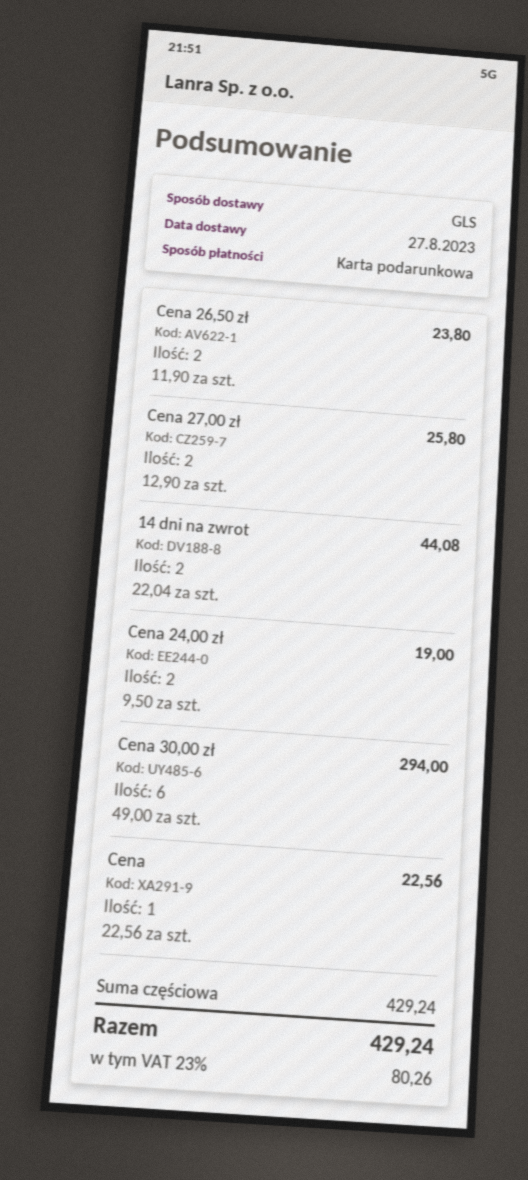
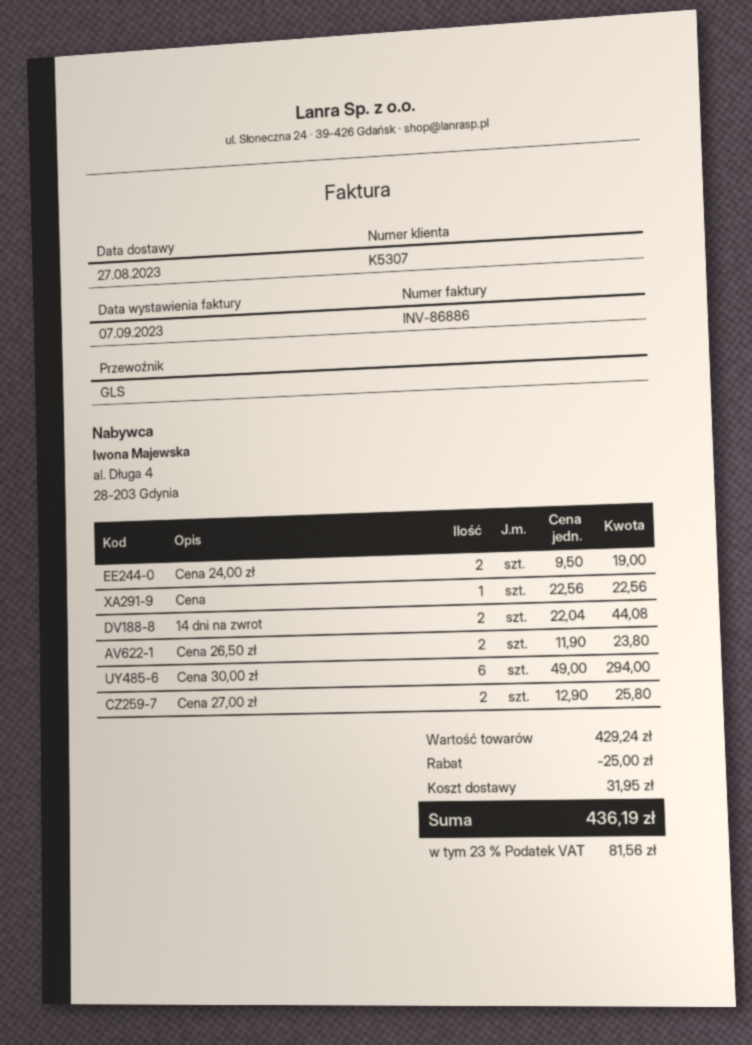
discount: none -> 25.00
shipping: none -> 31.95
tax: 23% = 80.26 -> 23% = 81.56
total: 429.24 -> 436.19

